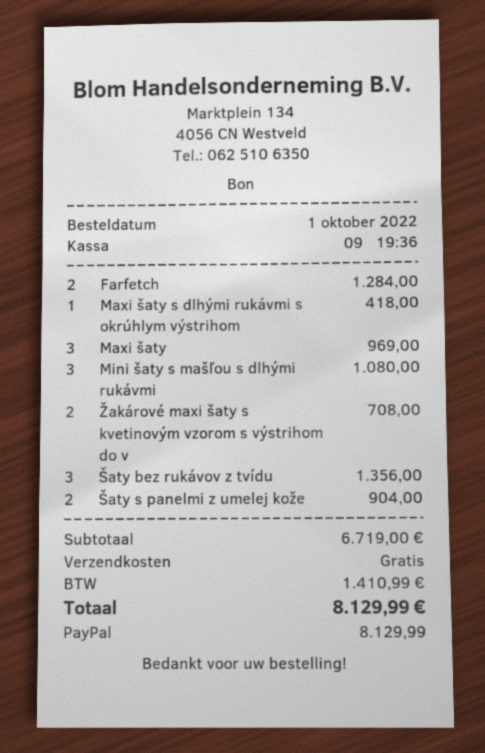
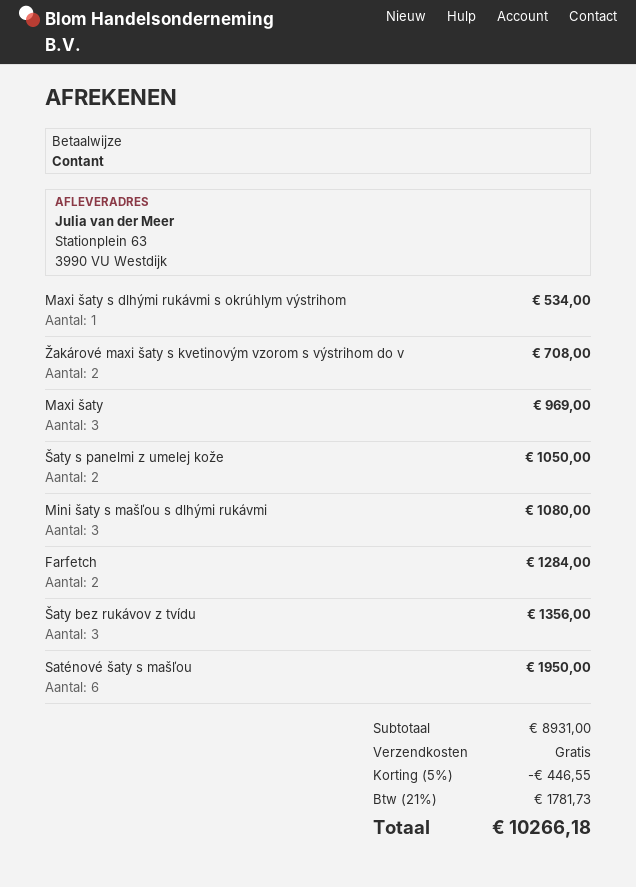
payment method: PayPal -> cash
Maxi šaty s dlhými rukávmi s okrúhlym výstrihom: 1 for 418.00 -> 1 for 534.00
Šaty s panelmi z umelej kože: 2 for 904.00 -> 2 for 1050.00
Saténové šaty s mašľou: none -> 6 for 1950.00
subtotal: 6719.00 -> 8931.00
discount: none -> 5% = 446.55
tax: 1410.99 -> 1781.73
total: 8129.99 -> 10266.18

